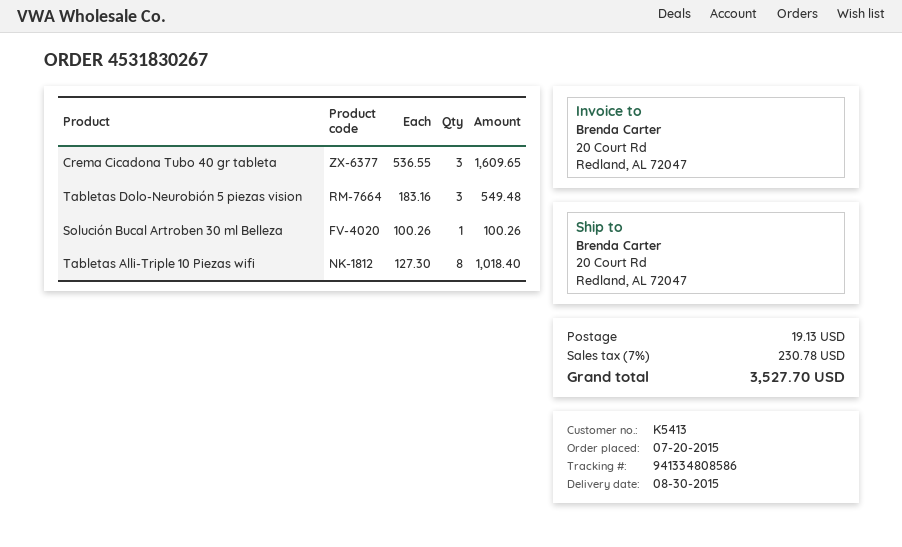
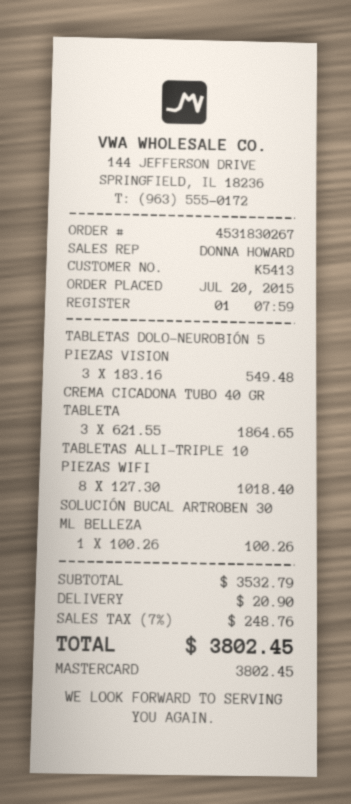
Crema Cicadona Tubo 40 gr tableta: 3 x 536.55 = 1609.65 -> 3 x 621.55 = 1864.65
shipping: 19.13 -> 20.90
tax: 7% = 230.78 -> 7% = 248.76
total: 3527.70 -> 3802.45

